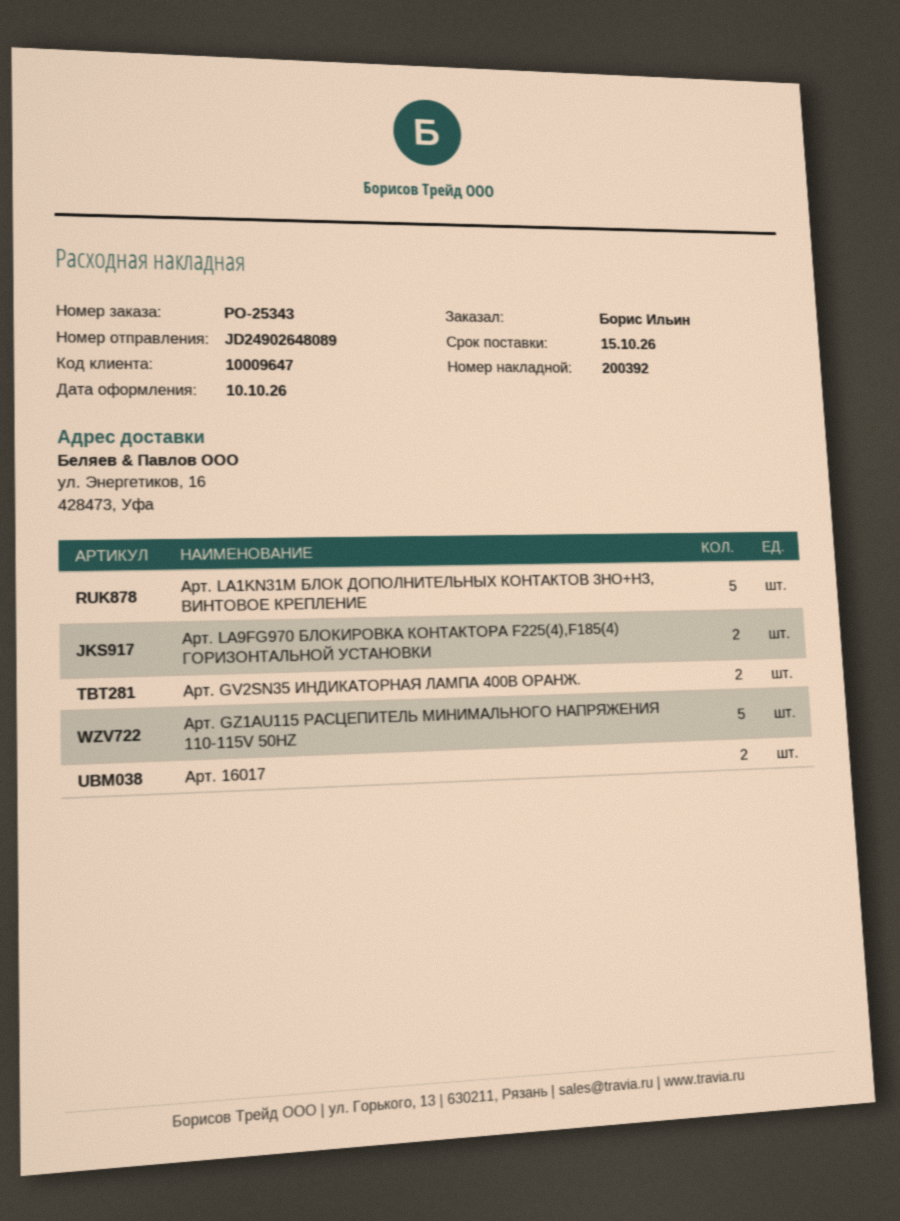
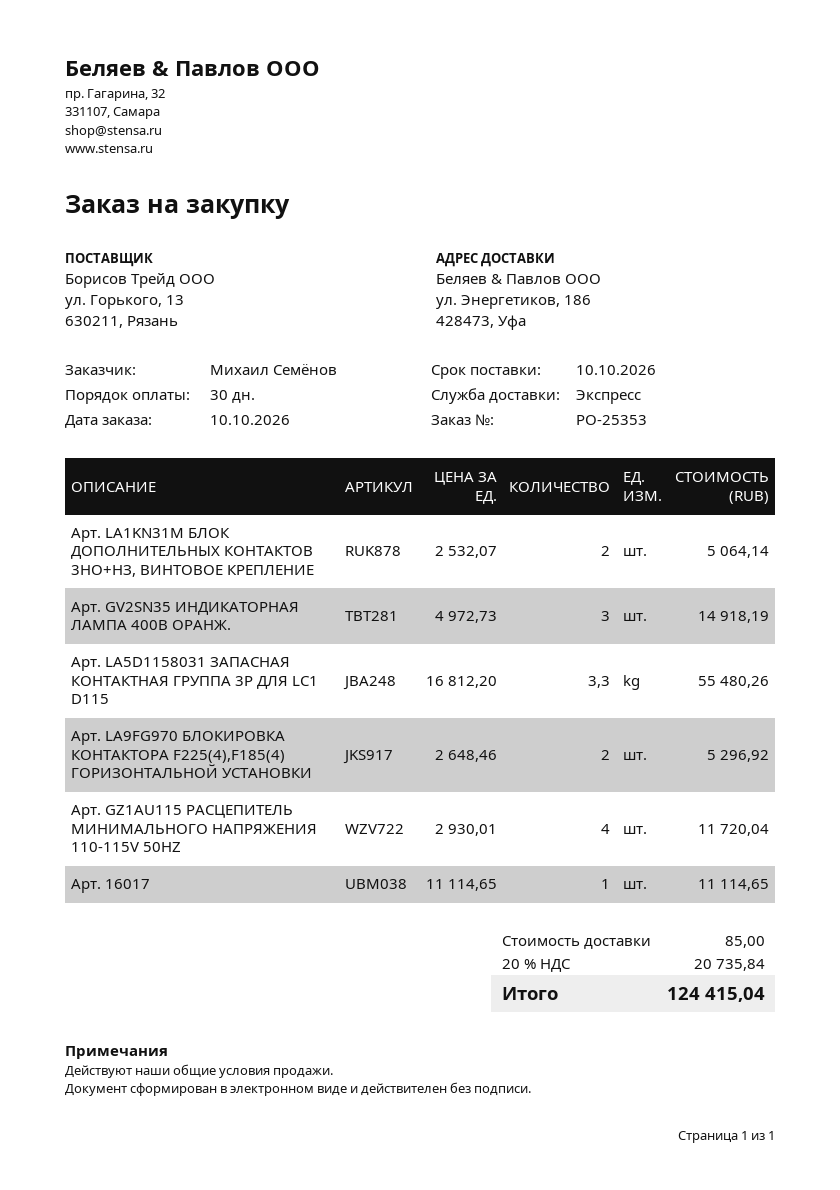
order number: PO-25343 -> PO-25353
delivery date: 2026-10-15 -> 2026-10-10
ordered by: Борис Ильин -> Михаил Семёнов
ship to: ул. Энергетиков, 16, 428473, Уфа -> ул. Энергетиков, 186, 428473, Уфа
Арт. LA1KN31M БЛОК ДОПОЛНИТЕЛЬНЫХ КОНТАКТОВ 3НО+НЗ, ВИНТОВОЕ КРЕПЛЕНИЕ: 5 -> 2
Арт. GV2SN35 ИНДИКАТОРНАЯ ЛАМПА 400В ОРАНЖ.: 2 -> 3
Арт. GZ1AU115 РАСЦЕПИТЕЛЬ МИНИМАЛЬНОГО НАПРЯЖЕНИЯ 110-115V 50HZ: 5 -> 4
Арт. 16017: 2 -> 1
Арт. LA5D1158031 ЗАПАСНАЯ КОНТАКТНАЯ ГРУППА 3Р ДЛЯ LC1 D115: none -> 3.3

